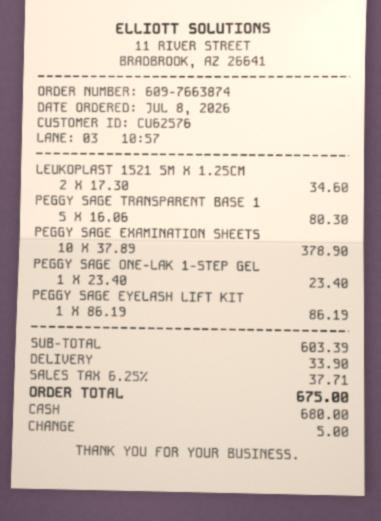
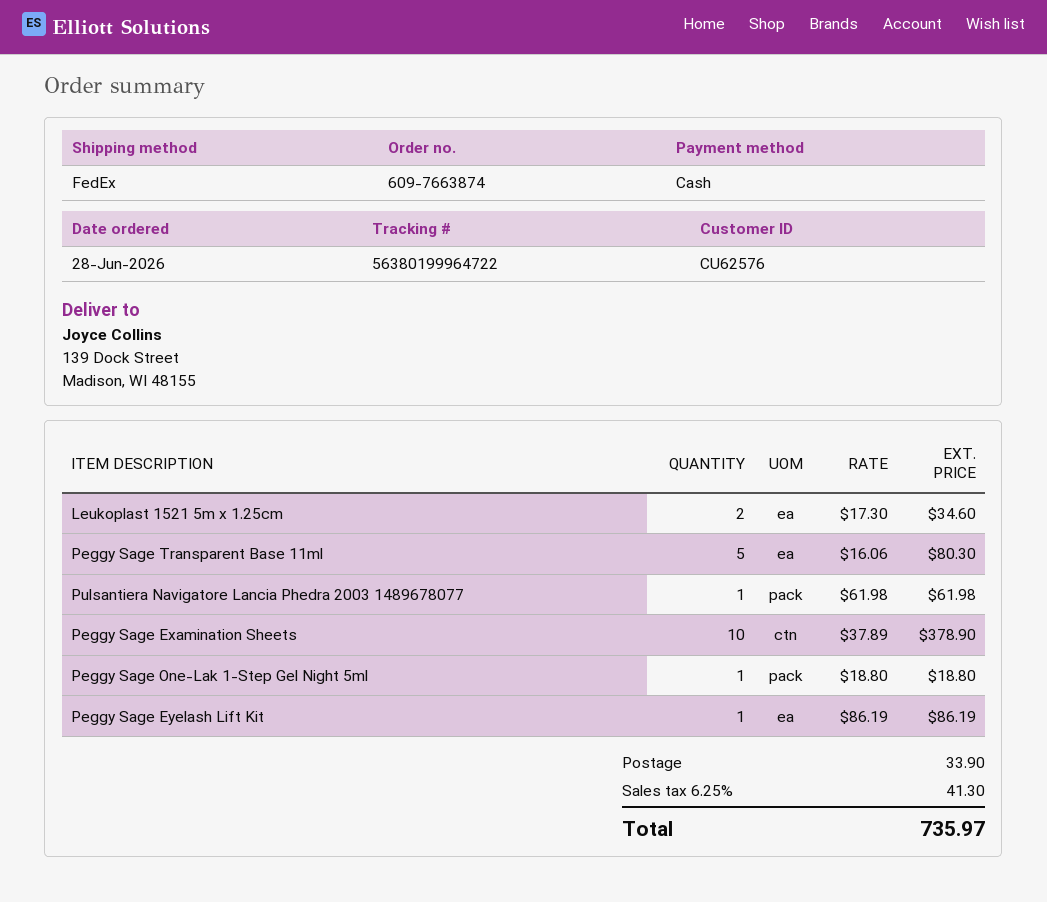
order date: 2026-07-08 -> 2026-06-28
PEGGY SAGE ONE-LAK 1-STEP GEL: 1 x 23.40 = 23.40 -> 1 x 18.80 = 18.80
Pulsantiera Navigatore Lancia Phedra 2003 1489678077: none -> 1 x 61.98 = 61.98
tax: 6.25% = 37.71 -> 6.25% = 41.30
total: 675.00 -> 735.97

